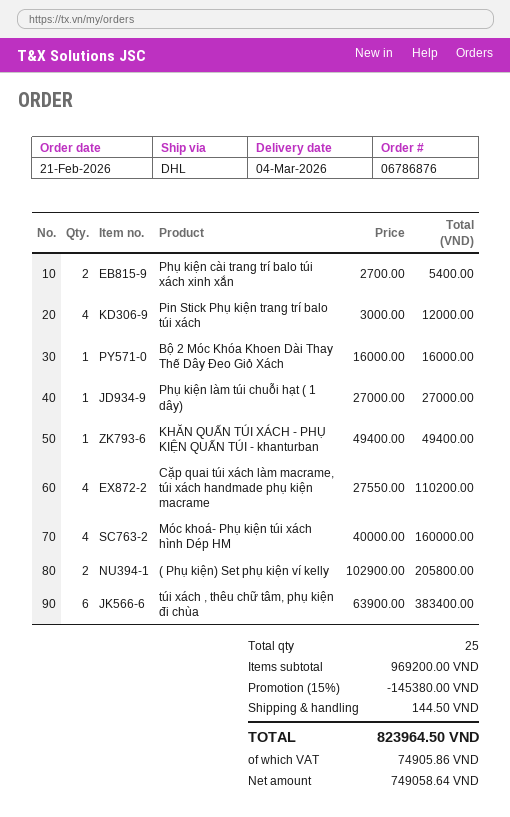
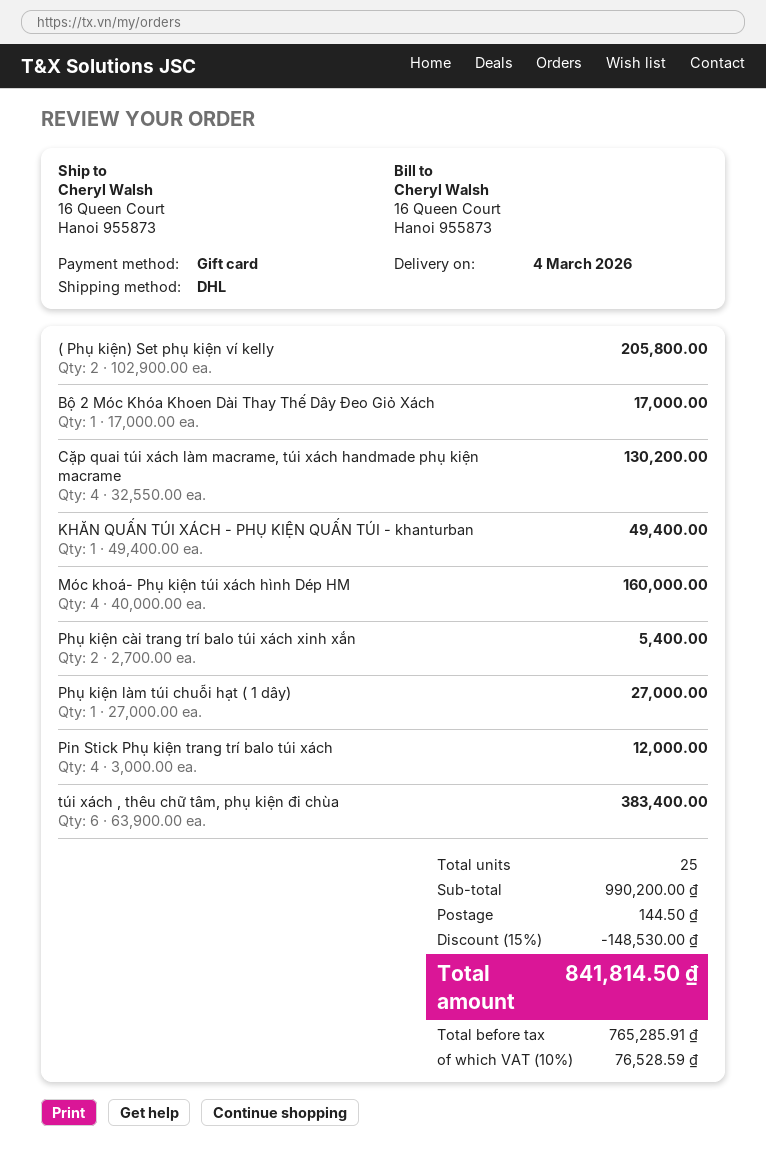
Bộ 2 Móc Khóa Khoen Dài Thay Thế Dây Đeo Giỏ Xách: 1 x 16000.00 = 16000.00 -> 1 x 17000.00 = 17000.00
Cặp quai túi xách làm macrame, túi xách handmade phụ kiện macrame: 4 x 27550.00 = 110200.00 -> 4 x 32550.00 = 130200.00
subtotal: 969200.00 -> 990200.00
discount: 15% = 145380.00 -> 15% = 148530.00
net: 749058.64 -> 765285.91
tax: 74905.86 -> 76528.59
total: 823964.50 -> 841814.50

